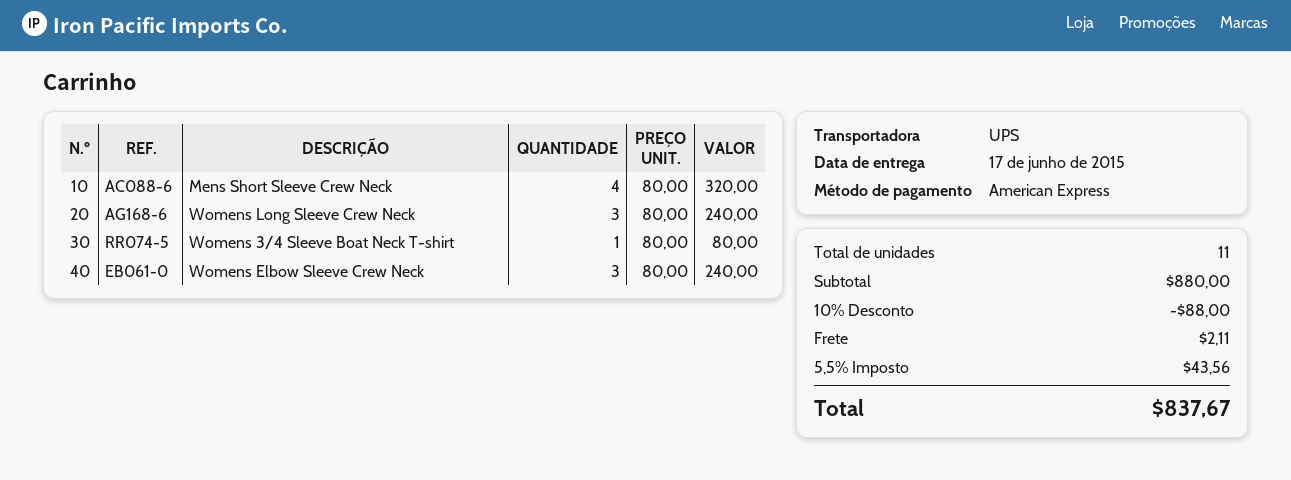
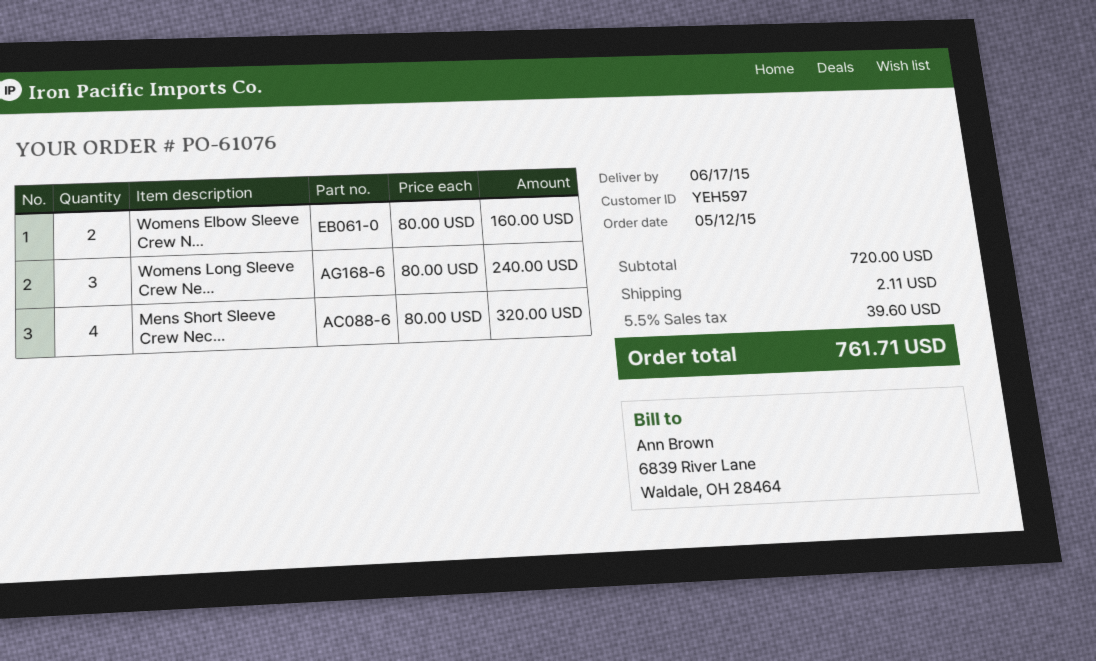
Womens 3/4 Sleeve Boat Neck T-shirt: 1 x 80.00 = 80.00 -> none
Womens Elbow Sleeve Crew Neck: 3 x 80.00 = 240.00 -> 2 x 80.00 = 160.00
subtotal: 880.00 -> 720.00
discount: 10% = 88.00 -> none
tax: 5.5% = 43.56 -> 5.5% = 39.60
total: 837.67 -> 761.71

